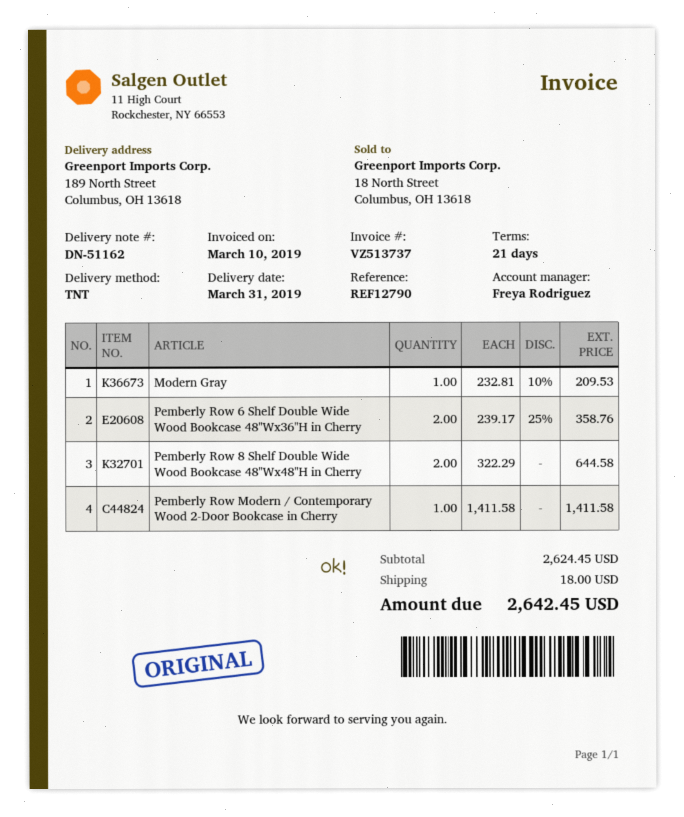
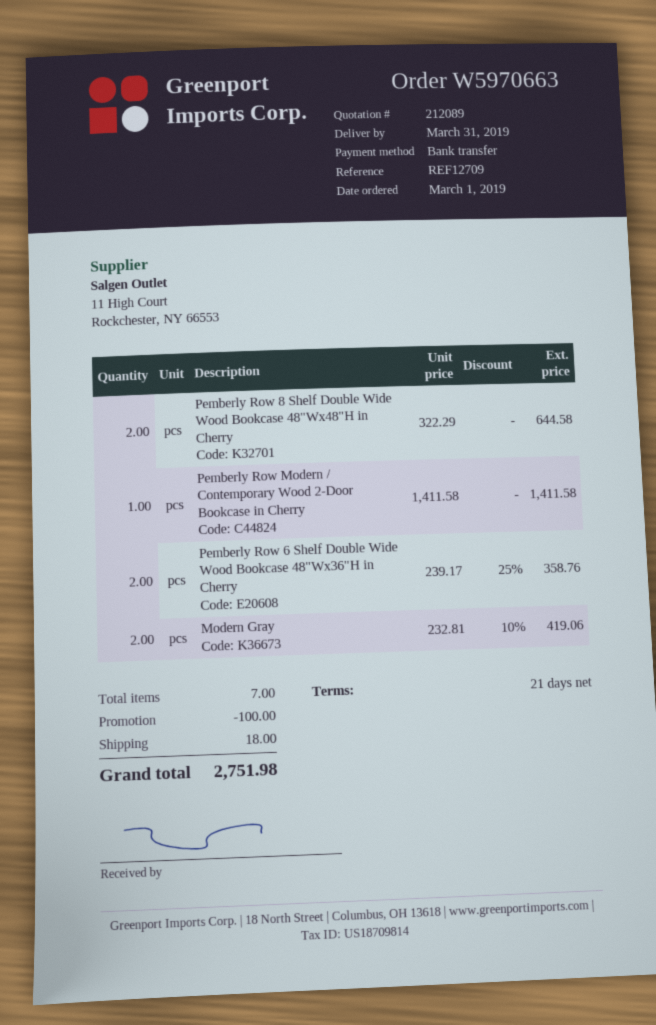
reference: REF12790 -> REF12709
Modern Gray: 1 x 232.81 - 10% = 209.53 -> 2 x 232.81 - 10% = 419.06
discount: none -> 100.00
total: 2642.45 -> 2751.98

